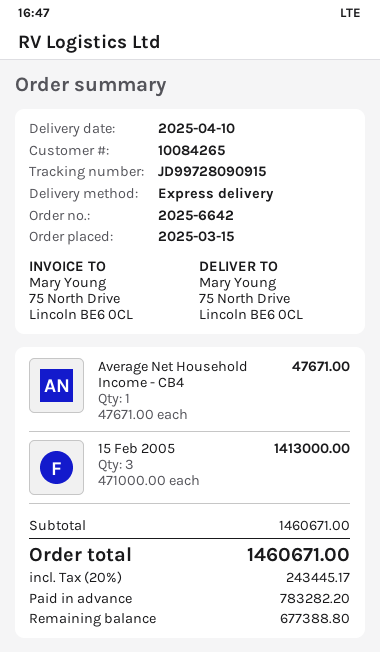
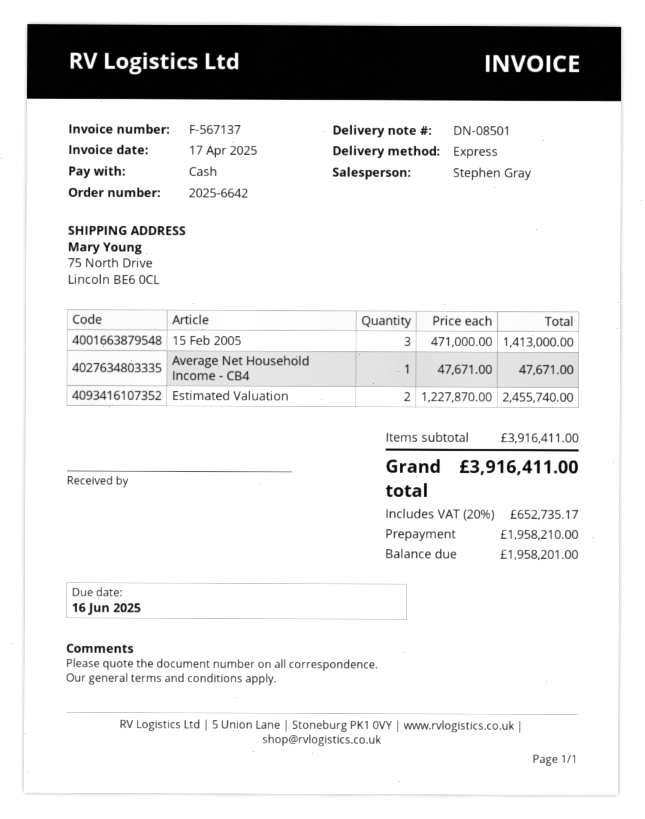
Estimated Valuation: none -> 2 x 1227870.00 = 2455740.00
subtotal: 1460671.00 -> 3916411.00
tax: 20% = 243445.17 -> 20% = 652735.17
total: 1460671.00 -> 3916411.00
deposit: 783282.20 -> 1958210.00
balance: 677388.80 -> 1958201.00

